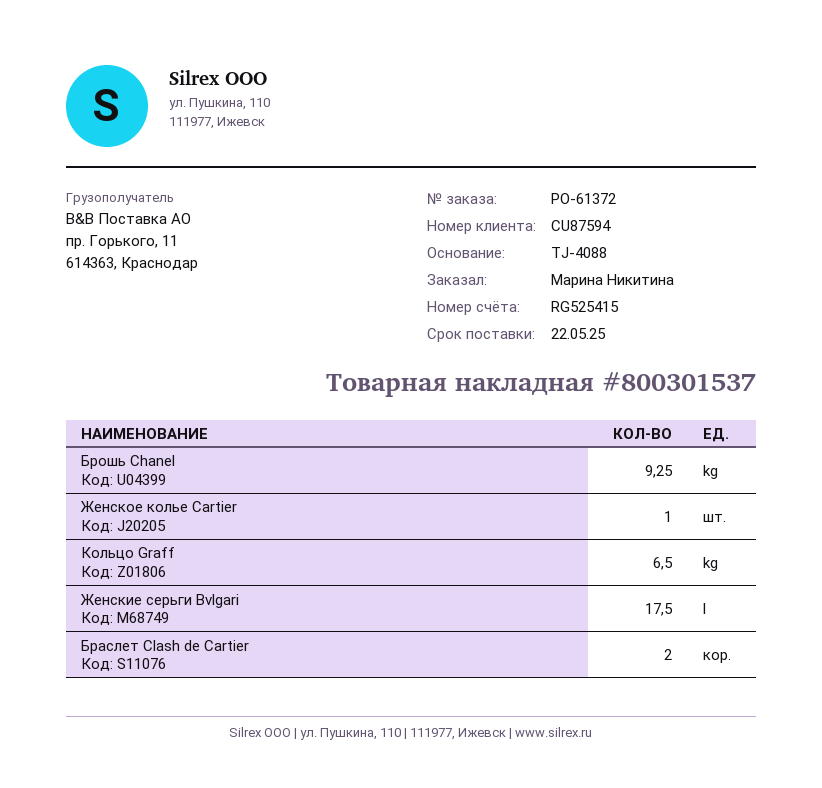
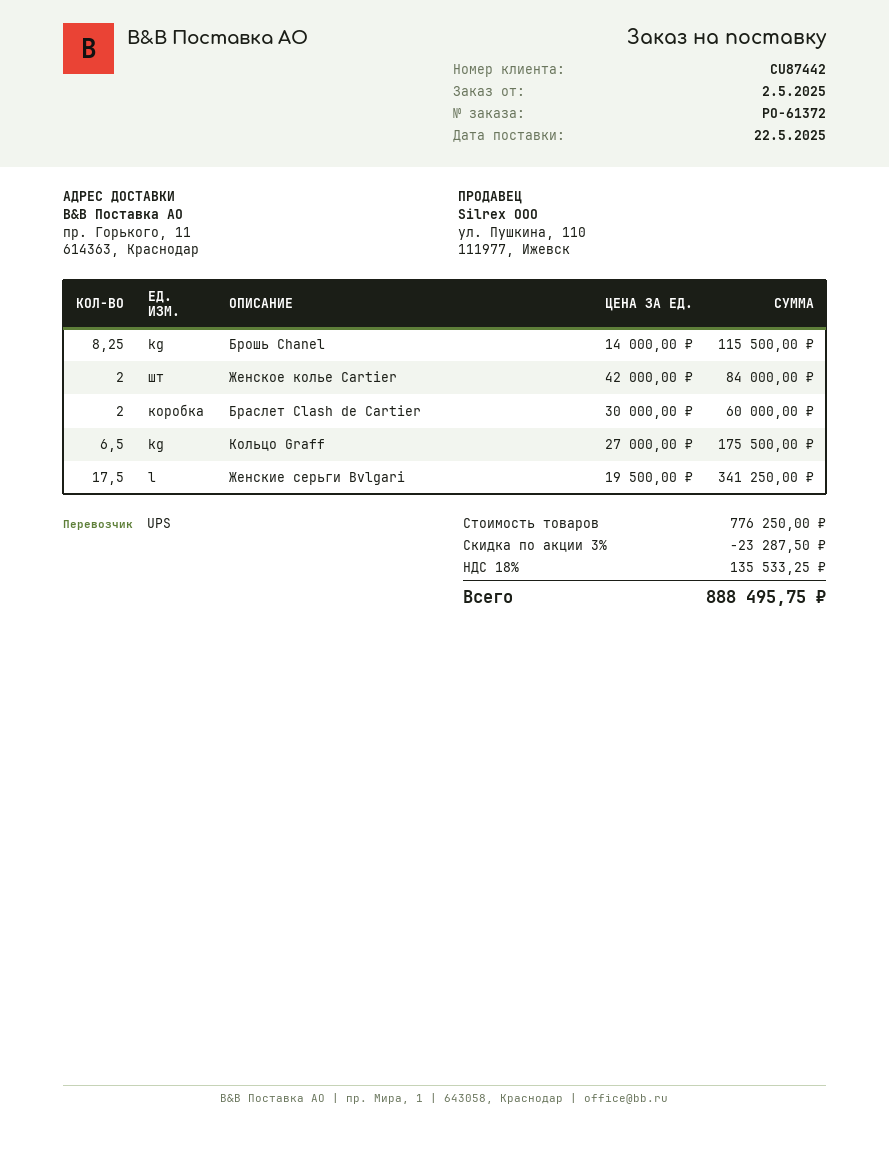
customer number: CU87594 -> CU87442
Брошь Chanel: 9.25 -> 8.25
Женское колье Cartier: 1 -> 2

